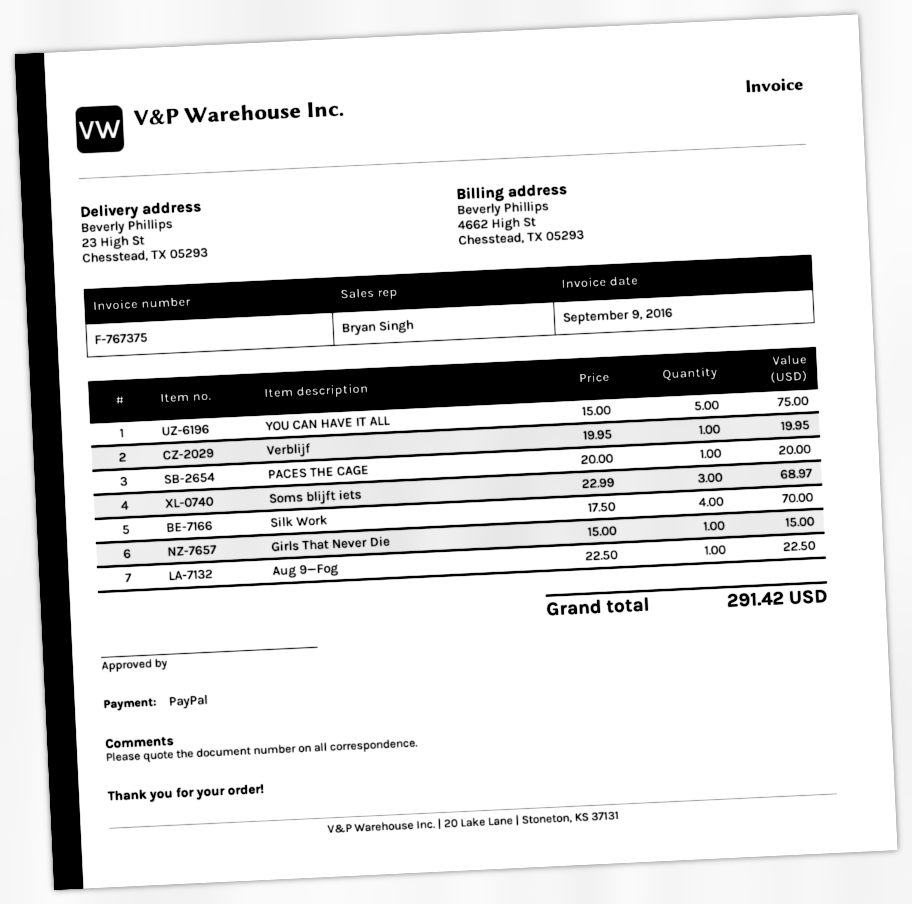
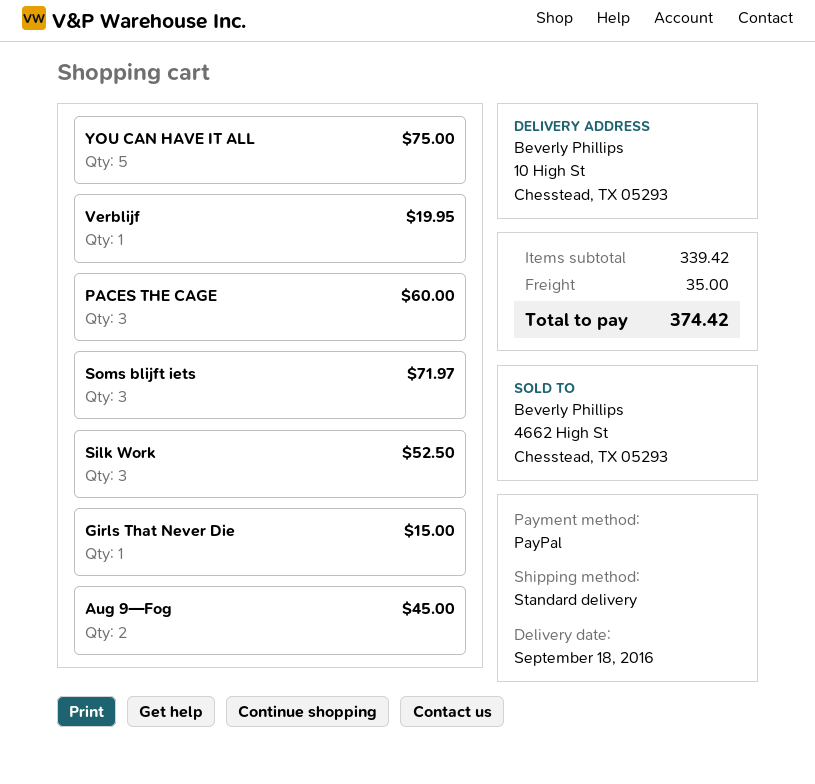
ship to: 23 High St, Chesstead, TX 05293 -> 10 High St, Chesstead, TX 05293
PACES THE CAGE: 1 for 20.00 -> 3 for 60.00
Soms blijft iets: 3 for 68.97 -> 3 for 71.97
Silk Work: 4 for 70.00 -> 3 for 52.50
Aug 9—Fog: 1 for 22.50 -> 2 for 45.00
shipping: none -> 35.00
total: 291.42 -> 374.42

